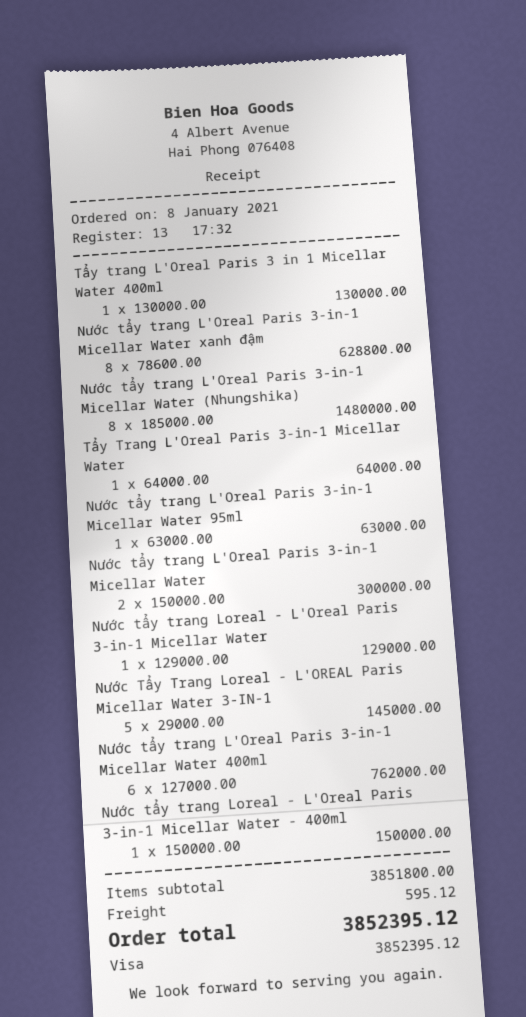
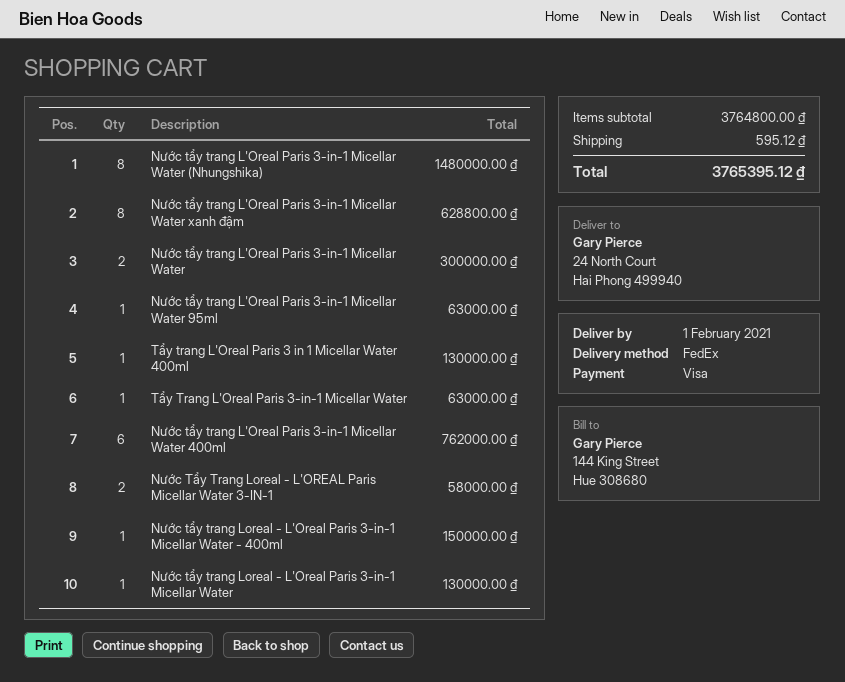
Tẩy Trang L'Oreal Paris 3-in-1 Micellar Water: 1 for 64000.00 -> 1 for 63000.00
Nước tẩy trang Loreal - L'Oreal Paris 3-in-1 Micellar Water: 1 for 129000.00 -> 1 for 130000.00
Nước Tẩy Trang Loreal - L'OREAL Paris Micellar Water 3-IN-1: 5 for 145000.00 -> 2 for 58000.00
subtotal: 3851800.00 -> 3764800.00
total: 3852395.12 -> 3765395.12

